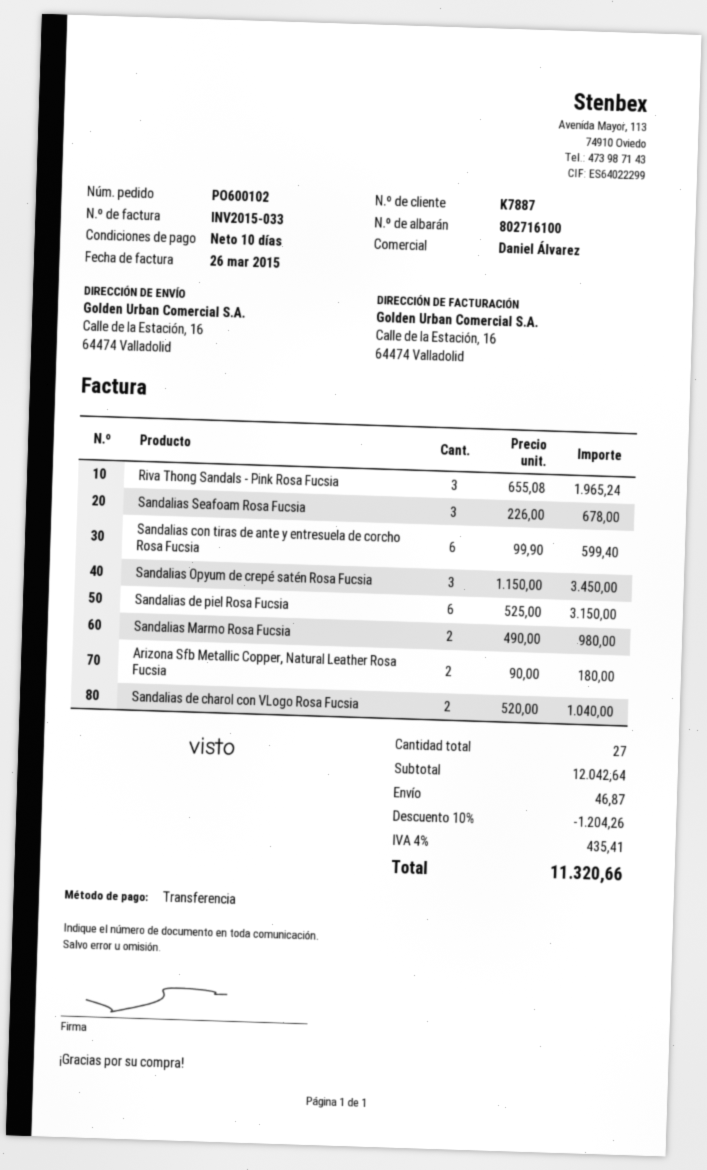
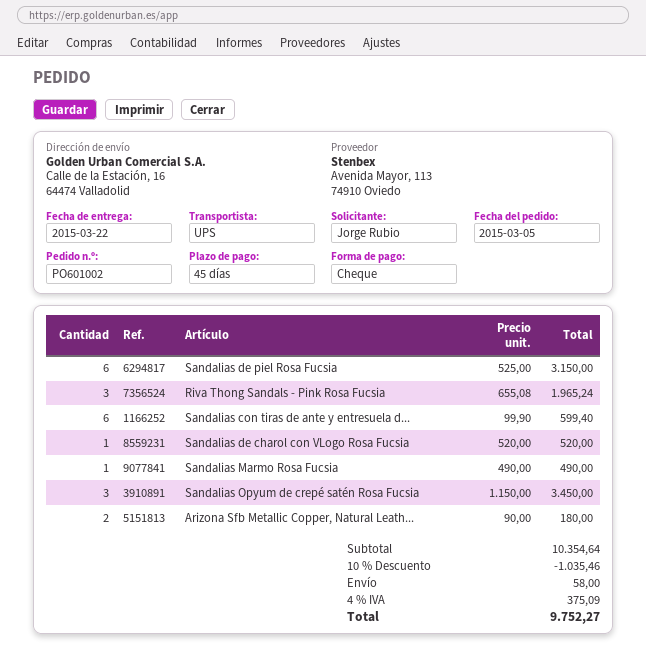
order number: PO600102 -> PO601002
payment terms: 10 days -> 45 days
payment method: bank transfer -> cheque
Sandalias Seafoam Rosa Fucsia: 3 x 226.00 = 678.00 -> none
Sandalias Marmo Rosa Fucsia: 2 x 490.00 = 980.00 -> 1 x 490.00 = 490.00
Sandalias de charol con VLogo Rosa Fucsia: 2 x 520.00 = 1040.00 -> 1 x 520.00 = 520.00
subtotal: 12042.64 -> 10354.64
discount: 10% = 1204.26 -> 10% = 1035.46
shipping: 46.87 -> 58.00
tax: 4% = 435.41 -> 4% = 375.09
total: 11320.66 -> 9752.27

